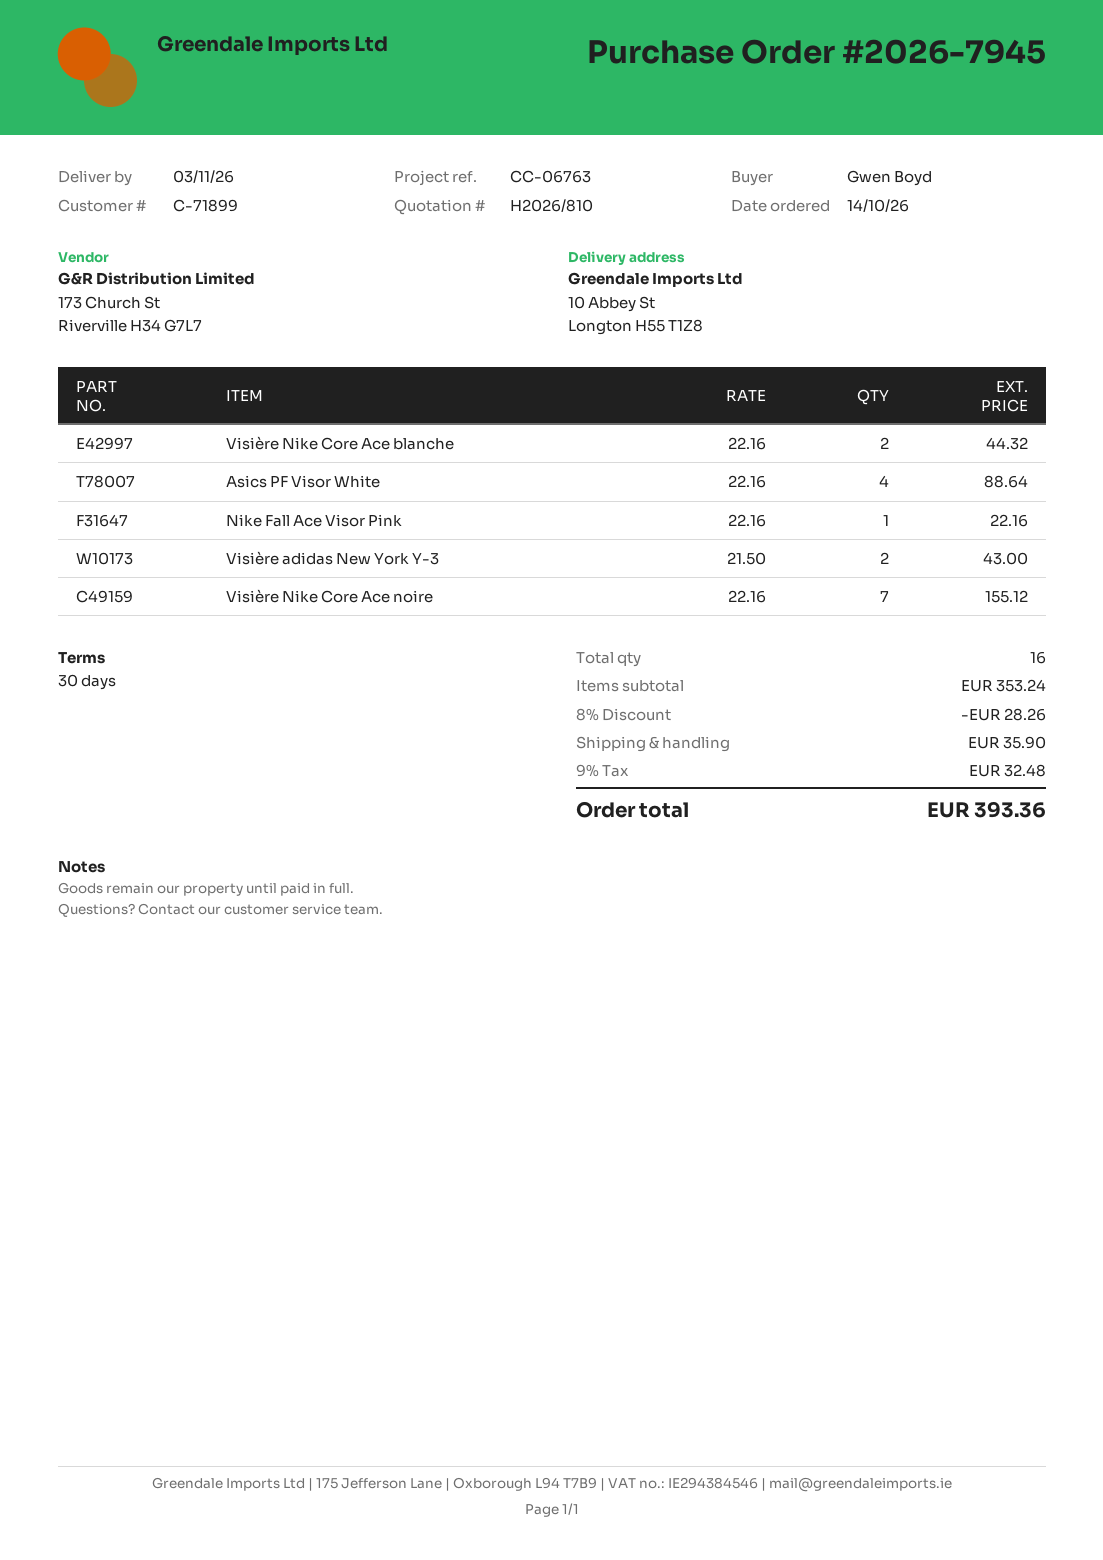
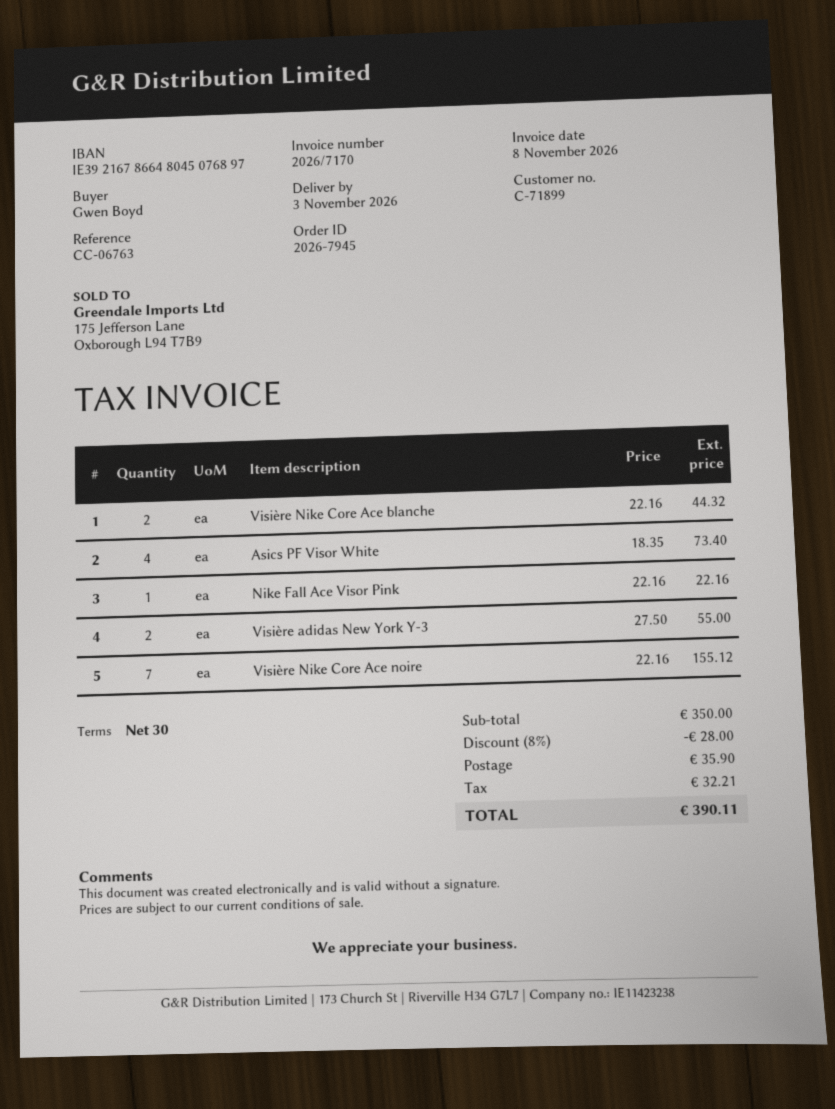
Asics PF Visor White: 4 x 22.16 = 88.64 -> 4 x 18.35 = 73.40
Visière adidas New York Y-3: 2 x 21.50 = 43.00 -> 2 x 27.50 = 55.00
subtotal: 353.24 -> 350.00
discount: 8% = 28.26 -> 8% = 28.00
tax: 32.48 -> 32.21
total: 393.36 -> 390.11

